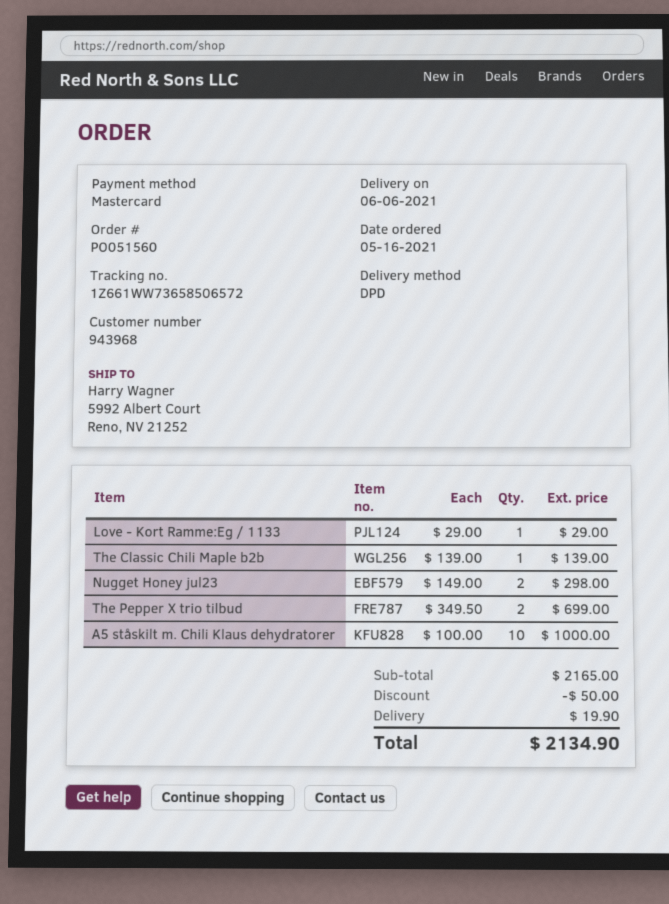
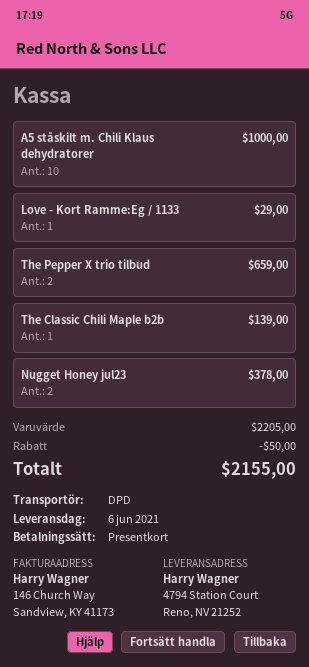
payment method: Mastercard -> gift card
ship to: 5992 Albert Court, Reno, NV 21252 -> 4794 Station Court, Reno, NV 21252
Nugget Honey jul23: 2 for 298.00 -> 2 for 378.00
The Pepper X trio tilbud: 2 for 699.00 -> 2 for 659.00
subtotal: 2165.00 -> 2205.00
shipping: 19.90 -> none
total: 2134.90 -> 2155.00

